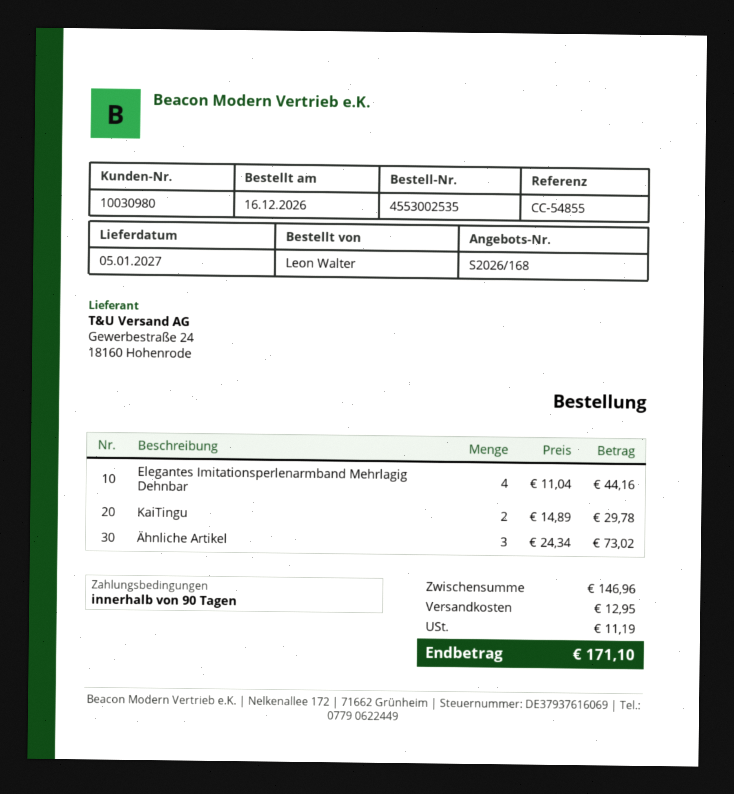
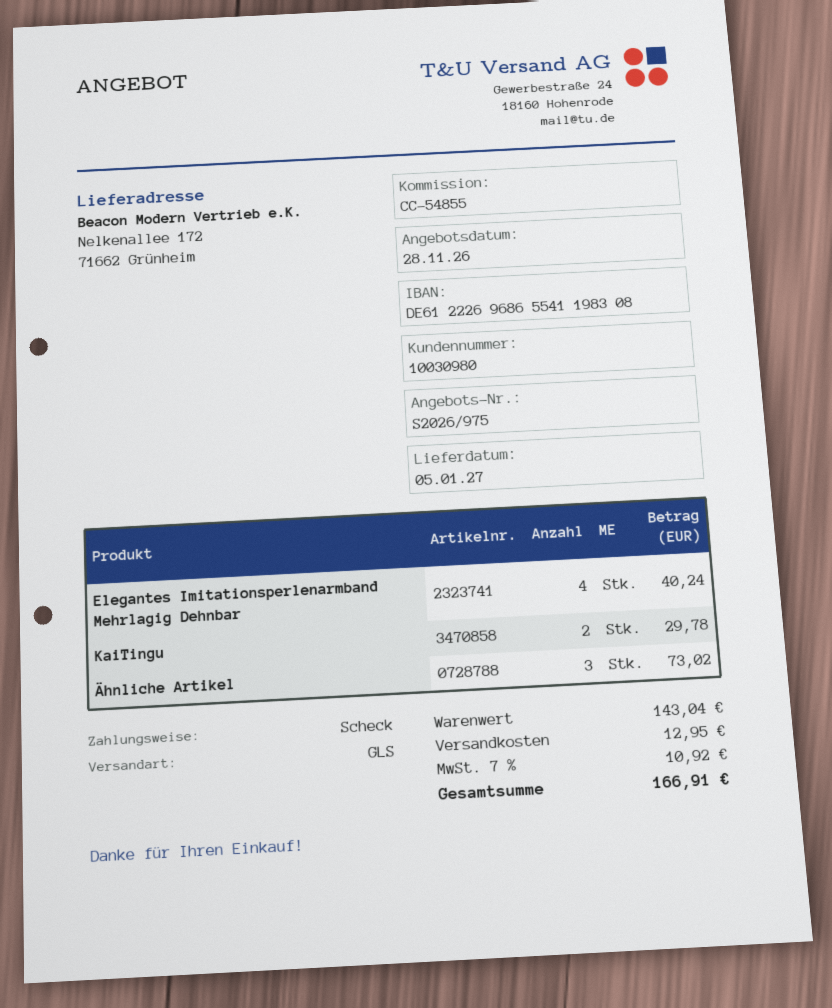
quote number: S2026/168 -> S2026/975
Elegantes Imitationsperlenarmband Mehrlagig Dehnbar: 4 for 44.16 -> 4 for 40.24
subtotal: 146.96 -> 143.04
tax: 11.19 -> 10.92
total: 171.10 -> 166.91

